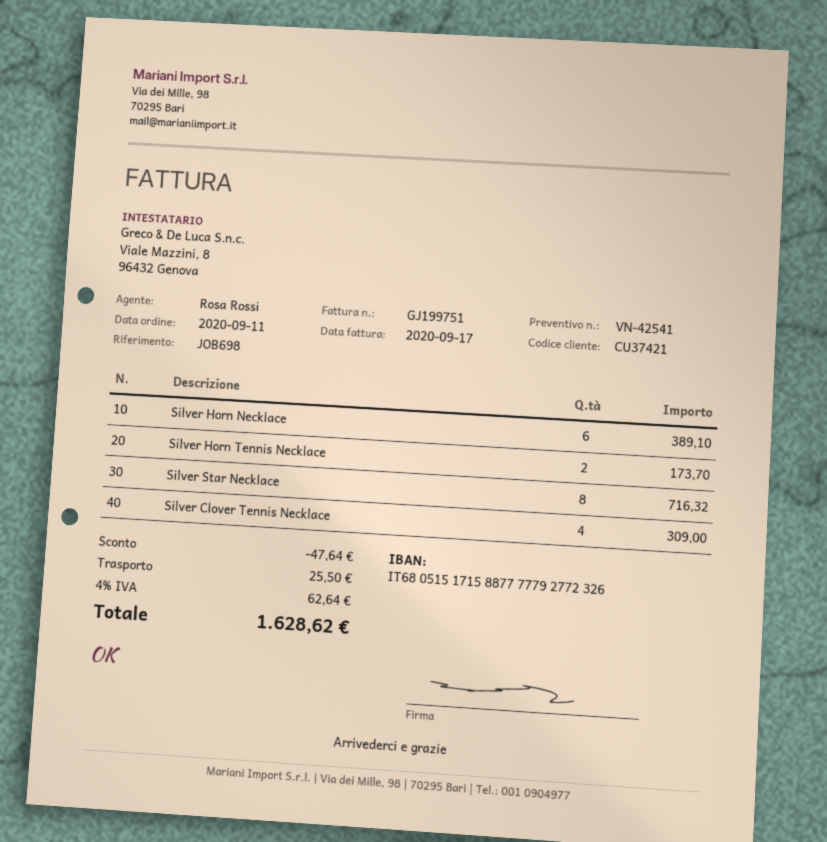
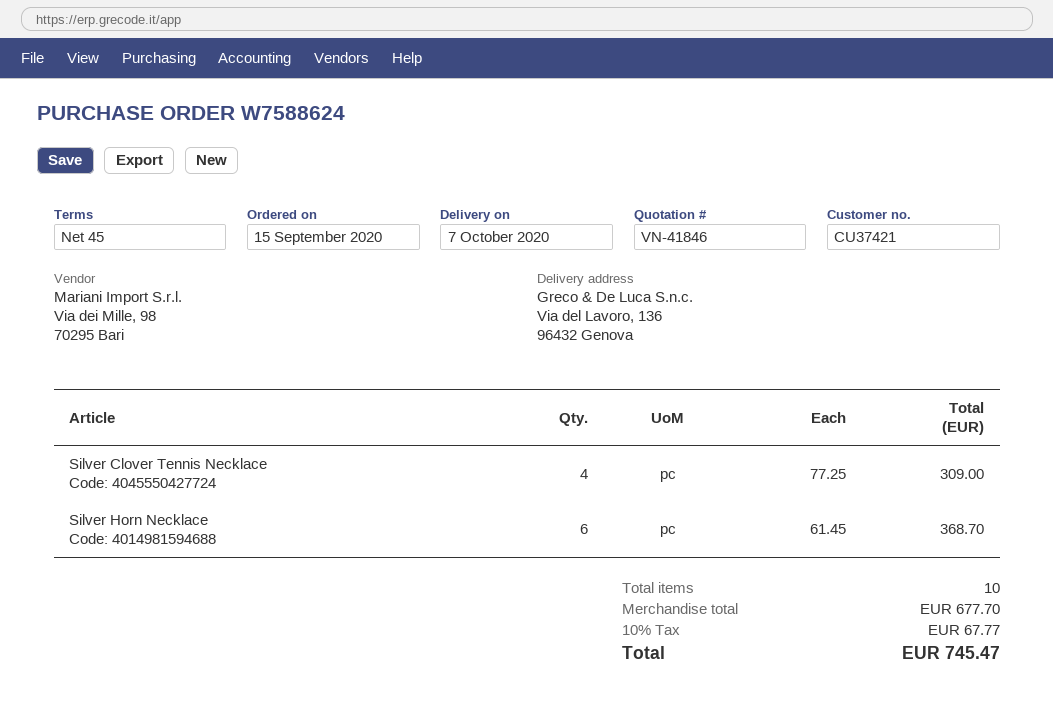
quote number: VN-42541 -> VN-41846
order date: 2020-09-11 -> 2020-09-15
Silver Horn Necklace: 6 for 389.10 -> 6 for 368.70
Silver Horn Tennis Necklace: 2 for 173.70 -> none
Silver Star Necklace: 8 for 716.32 -> none
discount: 47.64 -> none
shipping: 25.50 -> none
tax: 4% = 62.64 -> 10% = 67.77
total: 1628.62 -> 745.47

